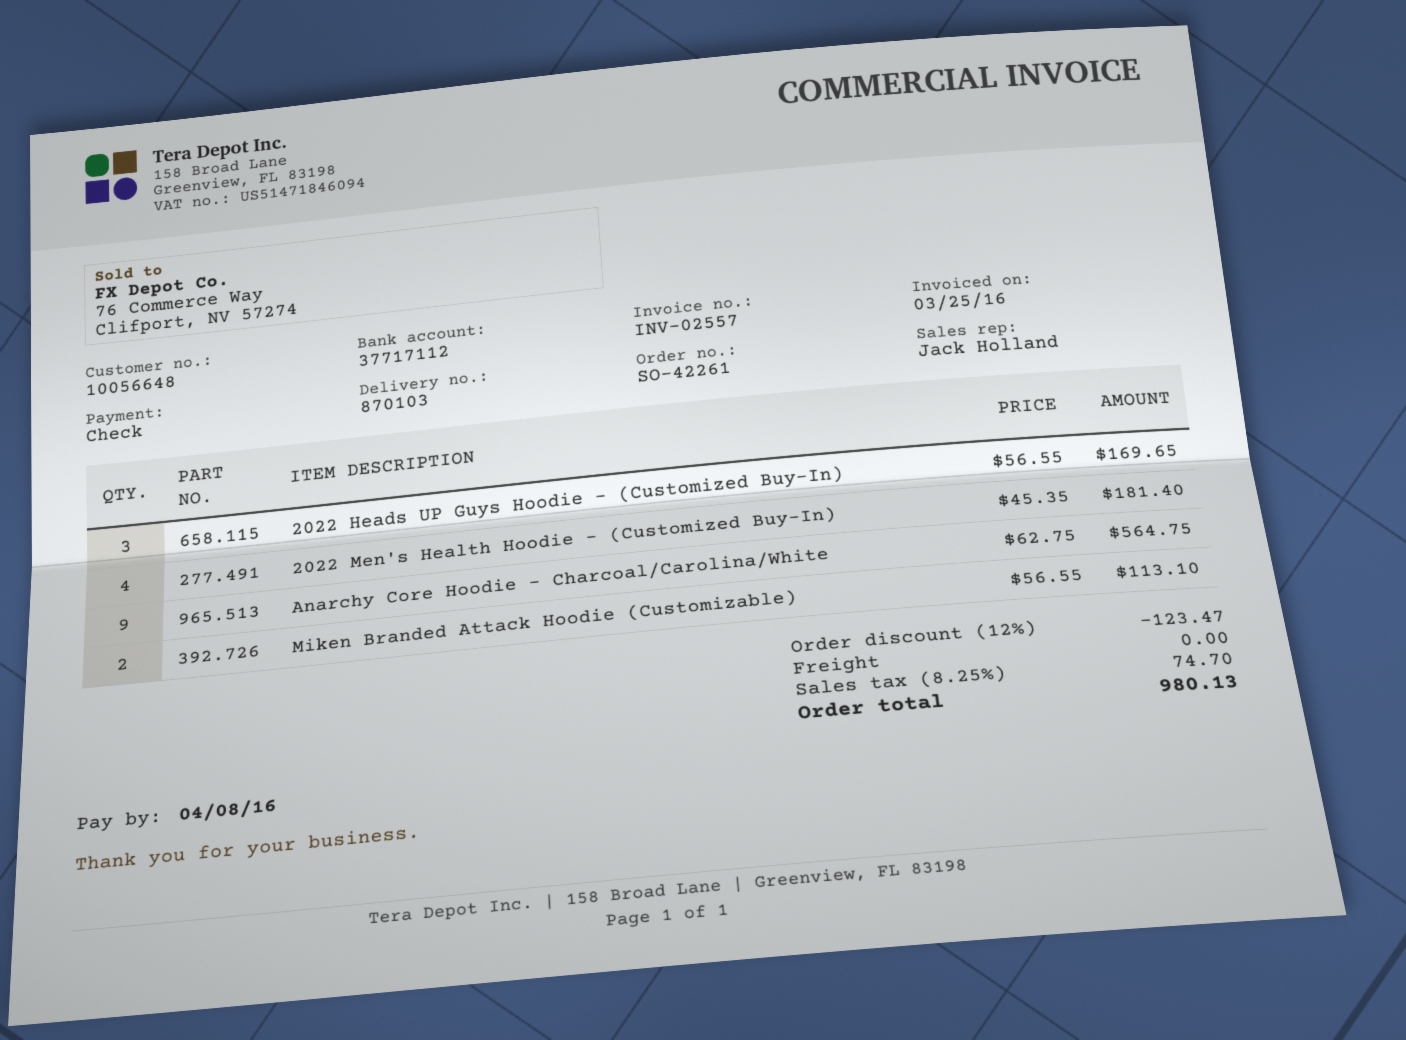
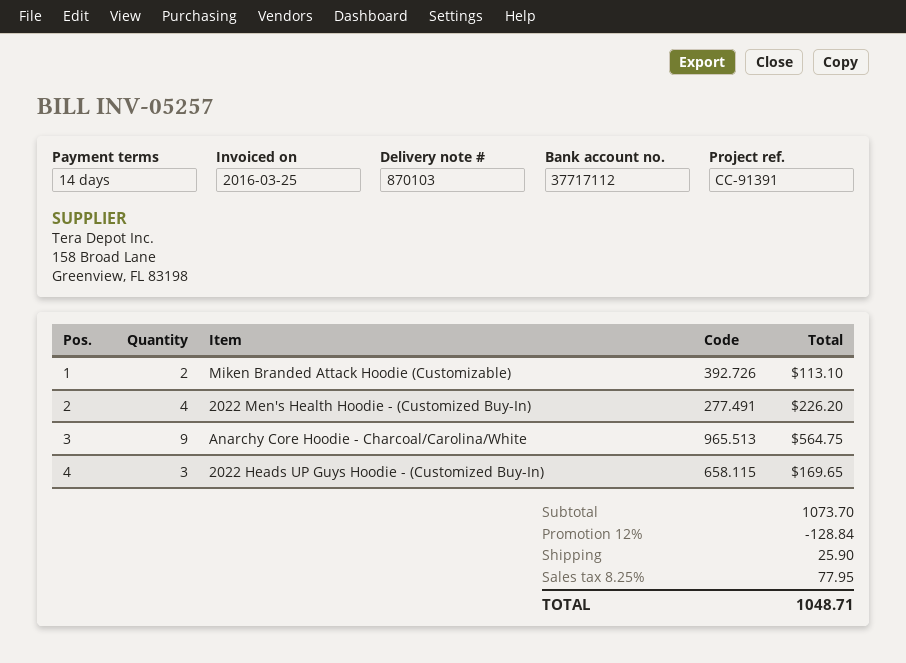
invoice number: INV-02557 -> INV-05257
2022 Men's Health Hoodie - (Customized Buy-In): 4 for 181.40 -> 4 for 226.20
discount: 12% = 123.47 -> 12% = 128.84
shipping: 0.00 -> 25.90
tax: 8.25% = 74.70 -> 8.25% = 77.95
total: 980.13 -> 1048.71

